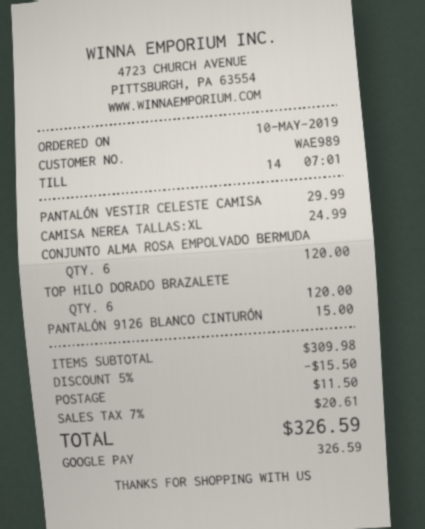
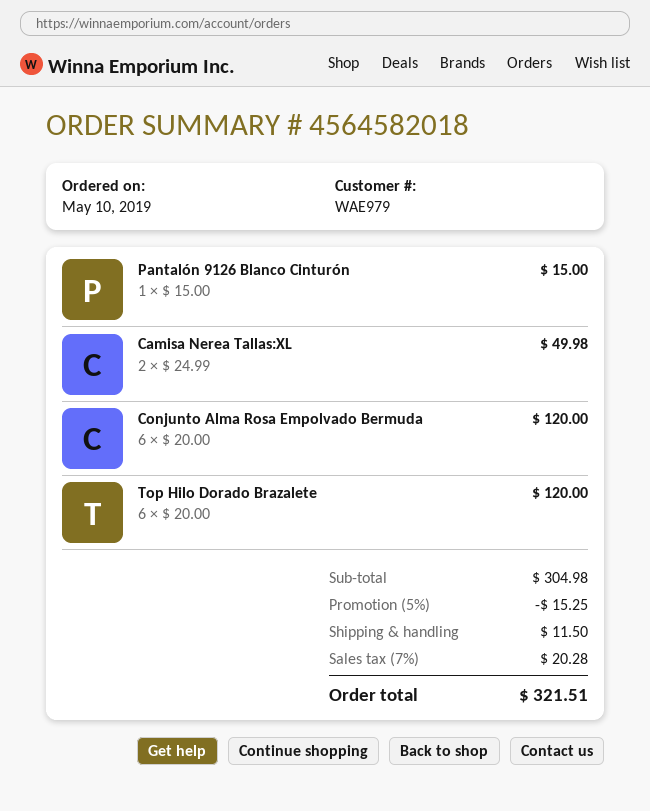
customer number: WAE989 -> WAE979
PANTALÓN VESTIR CELESTE CAMISA: 1 for 29.99 -> none
CAMISA NEREA TALLAS:XL: 1 for 24.99 -> 2 for 49.98
subtotal: 309.98 -> 304.98
discount: 5% = 15.50 -> 5% = 15.25
tax: 7% = 20.61 -> 7% = 20.28
total: 326.59 -> 321.51

